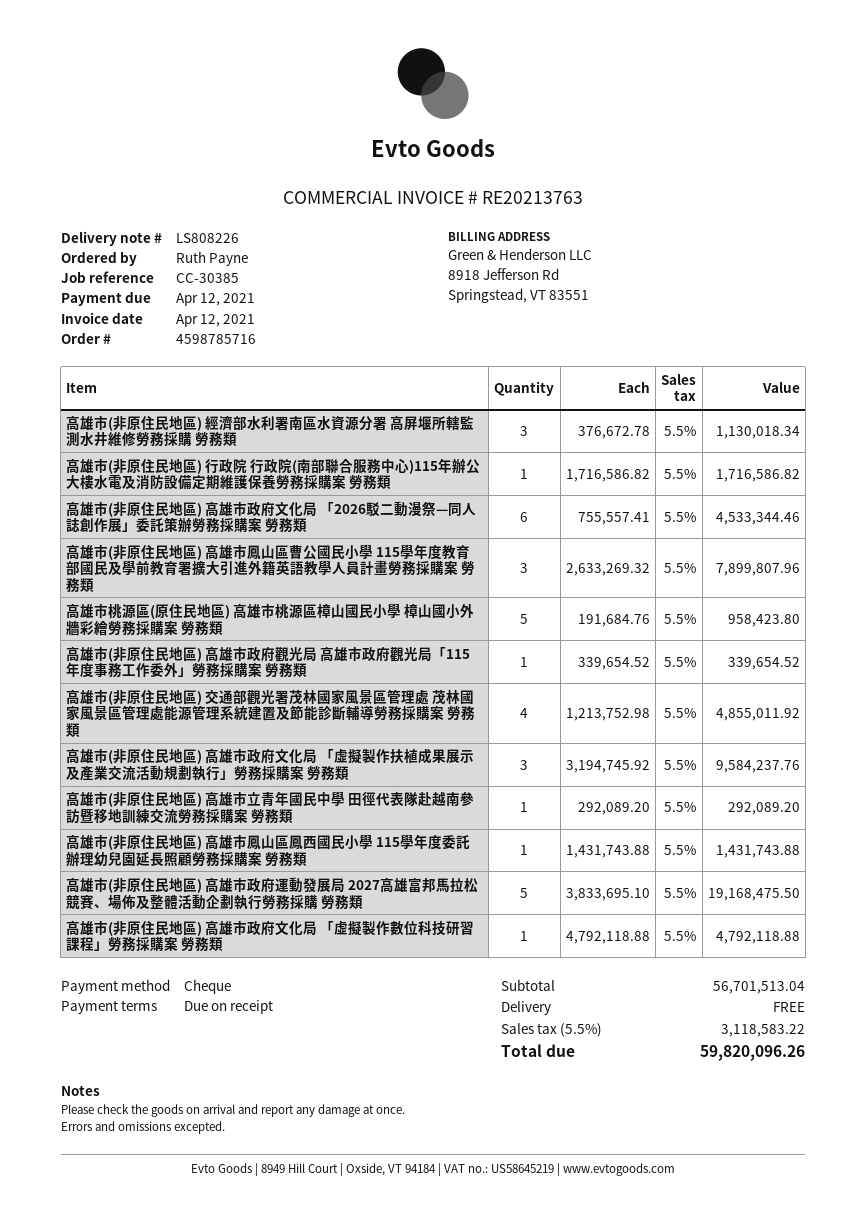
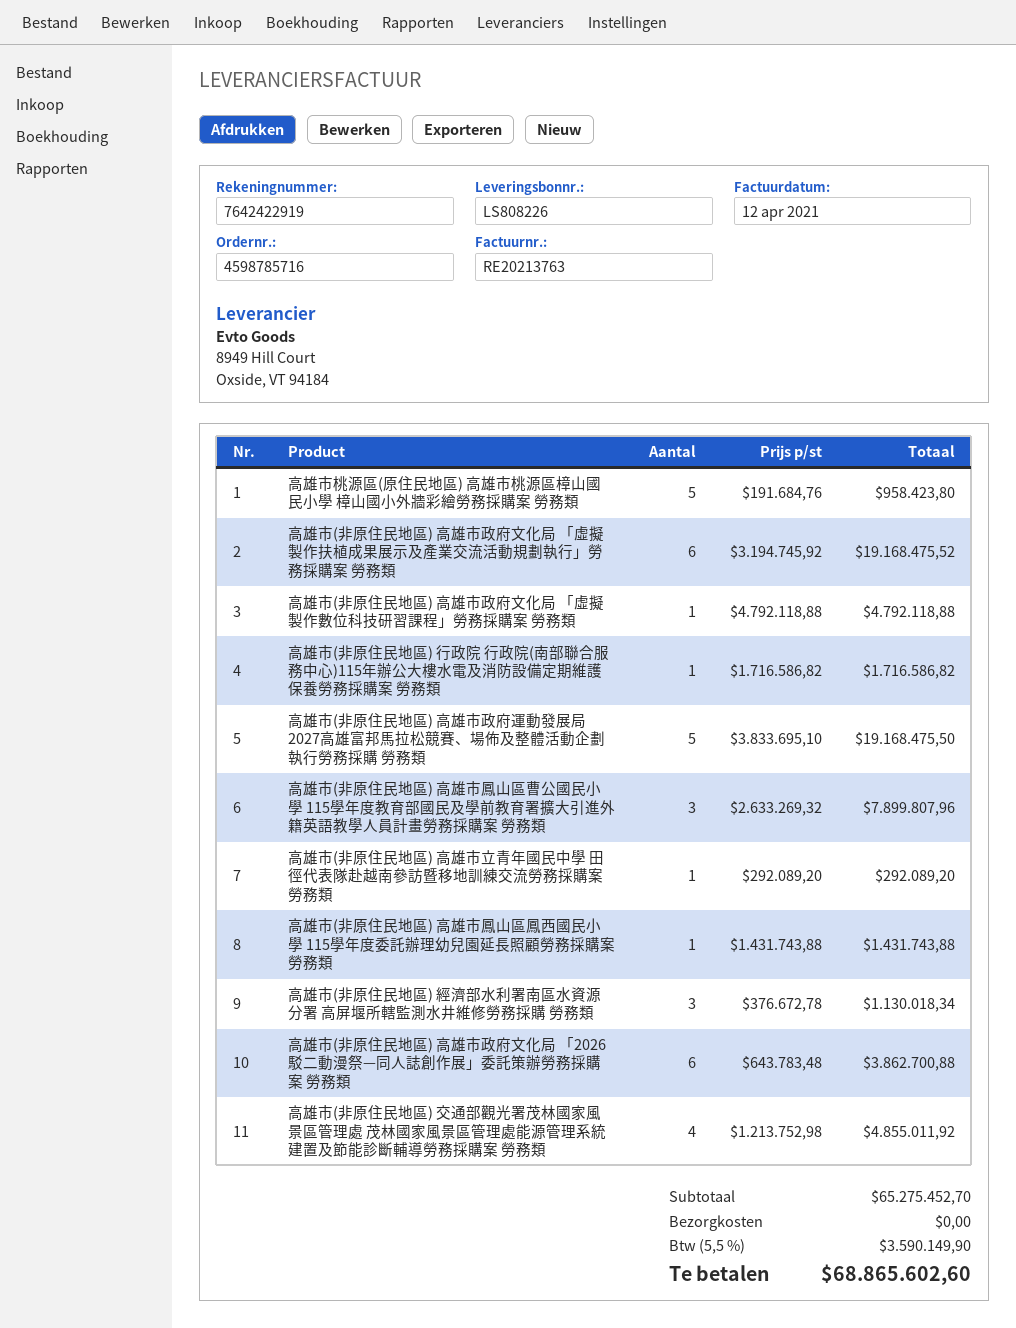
高雄市(非原住民地區) 高雄市政府文化局 「2026駁二動漫祭—同人誌創作展」委託策辦勞務採購案 勞務類: 6 x 755557.41 = 4533344.46 -> 6 x 643783.48 = 3862700.88
高雄市(非原住民地區) 高雄市政府觀光局 高雄市政府觀光局「115年度事務工作委外」勞務採購案 勞務類: 1 x 339654.52 = 339654.52 -> none
高雄市(非原住民地區) 高雄市政府文化局 「虛擬製作扶植成果展示及產業交流活動規劃執行」勞務採購案 勞務類: 3 x 3194745.92 = 9584237.76 -> 6 x 3194745.92 = 19168475.52
subtotal: 56701513.04 -> 65275452.70
tax: 5.5% = 3118583.22 -> 5.5% = 3590149.90
total: 59820096.26 -> 68865602.60

